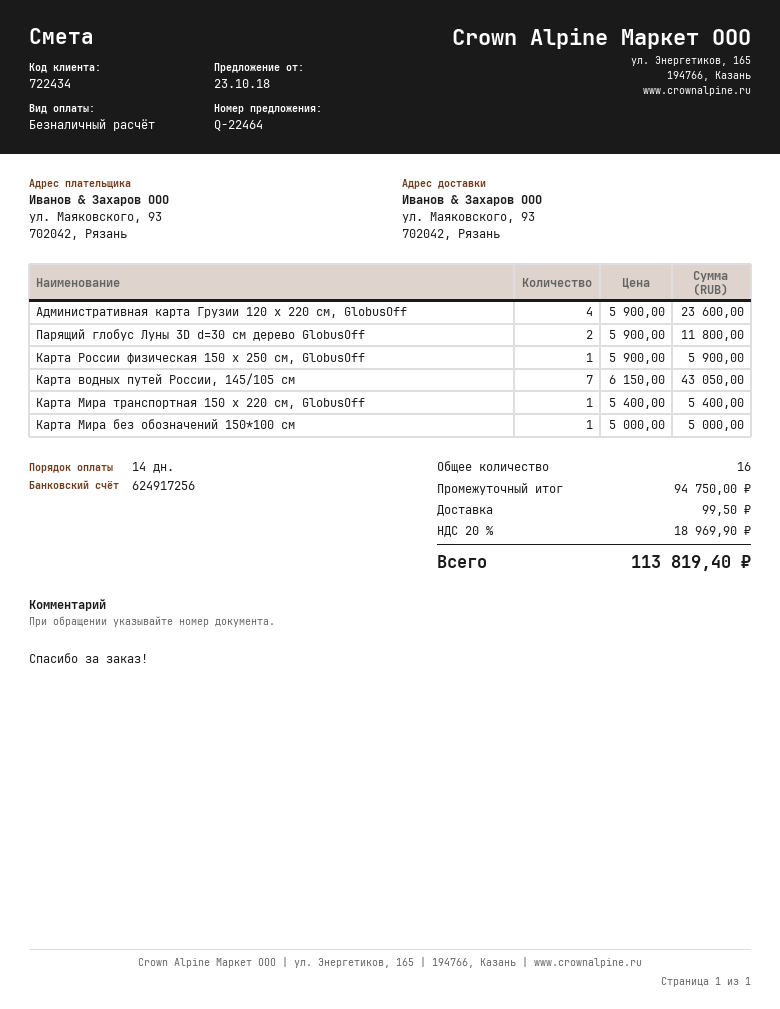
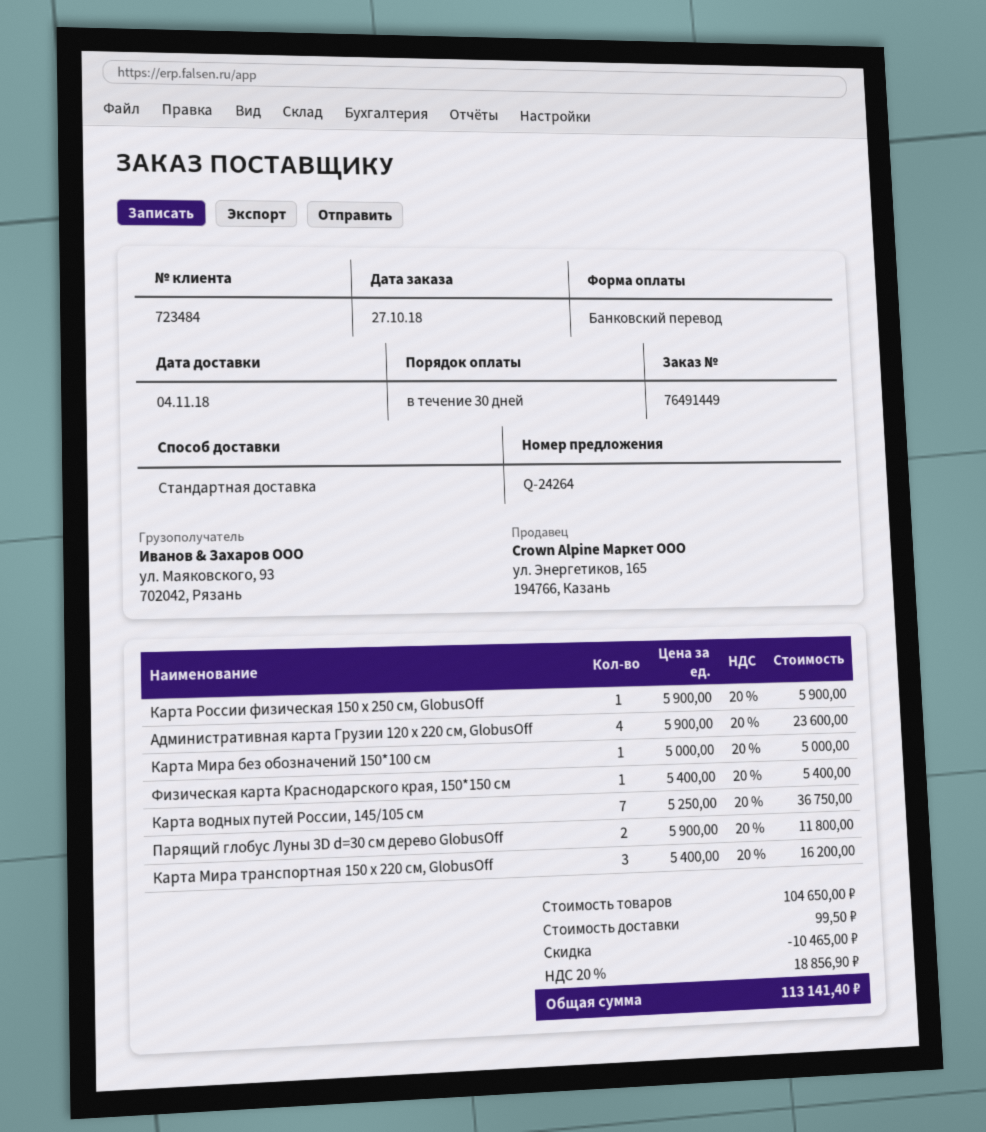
quote number: Q-22464 -> Q-24264
payment terms: 14 days -> 30 days
customer number: 722434 -> 723484
Карта водных путей России, 145/105 см: 7 x 6150.00 = 43050.00 -> 7 x 5250.00 = 36750.00
Карта Мира транспортная 150 х 220 см, GlobusOff: 1 x 5400.00 = 5400.00 -> 3 x 5400.00 = 16200.00
Физическая карта Краснодарского края, 150*150 см: none -> 1 x 5400.00 = 5400.00
subtotal: 94750.00 -> 104650.00
discount: none -> 10465.00
tax: 20% = 18969.90 -> 20% = 18856.90
total: 113819.40 -> 113141.40

